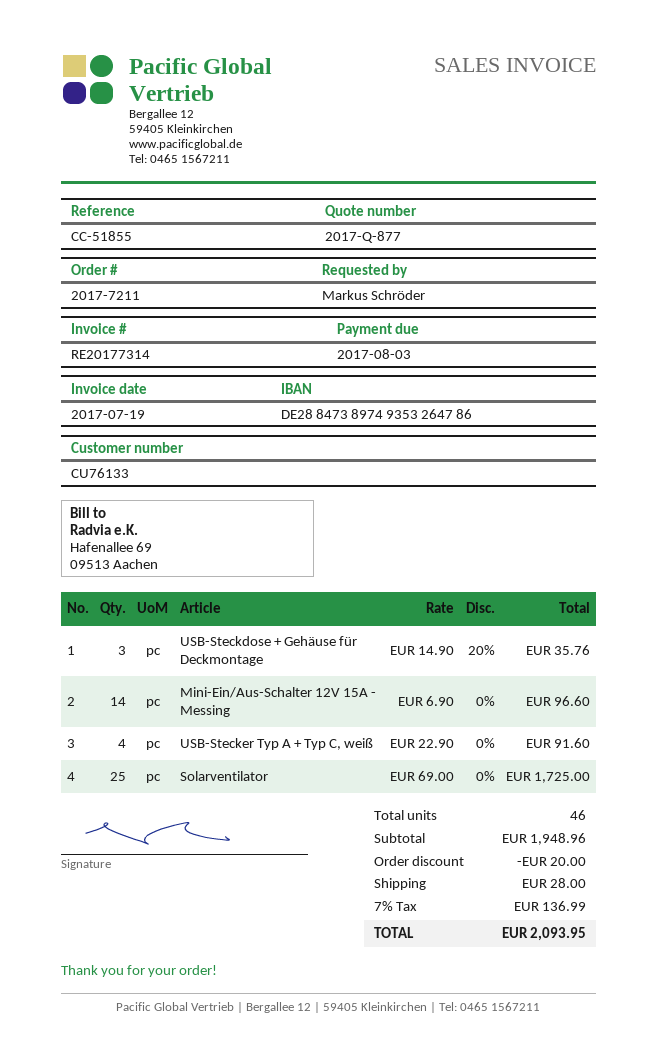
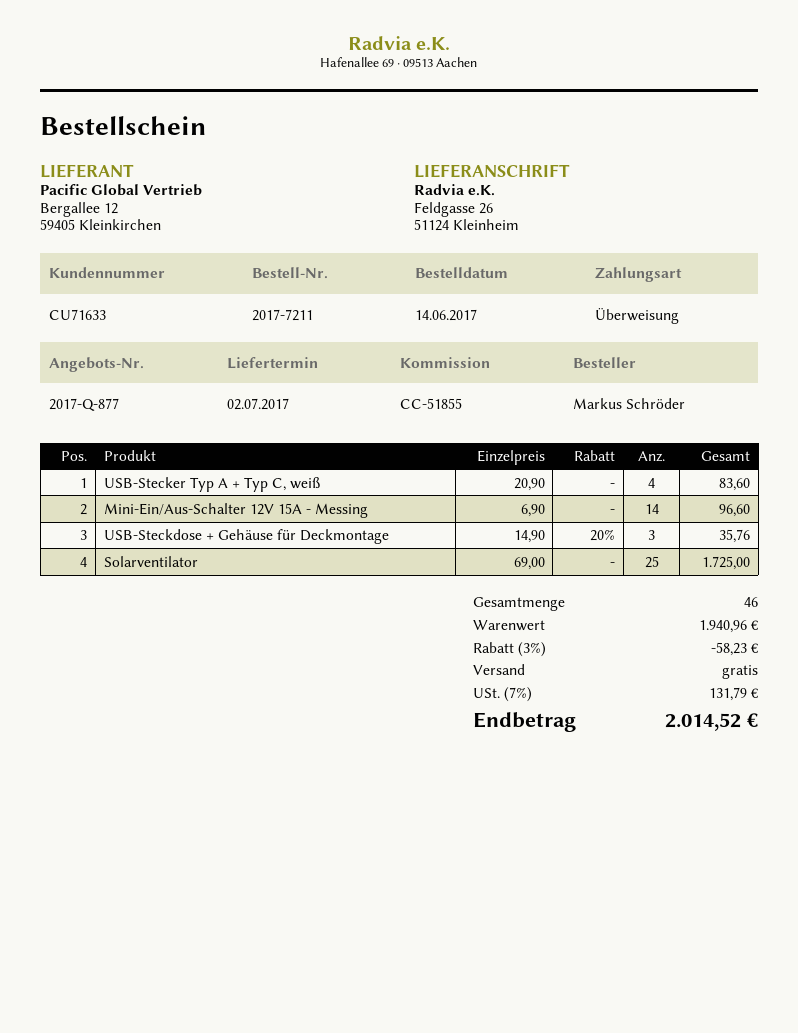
customer number: CU76133 -> CU71633
USB-Stecker Typ A + Typ C, weiß: 4 x 22.90 = 91.60 -> 4 x 20.90 = 83.60
subtotal: 1948.96 -> 1940.96
discount: 20.00 -> 58.23
shipping: 28.00 -> 0.00
tax: 7% = 136.99 -> 7% = 131.79
total: 2093.95 -> 2014.52

